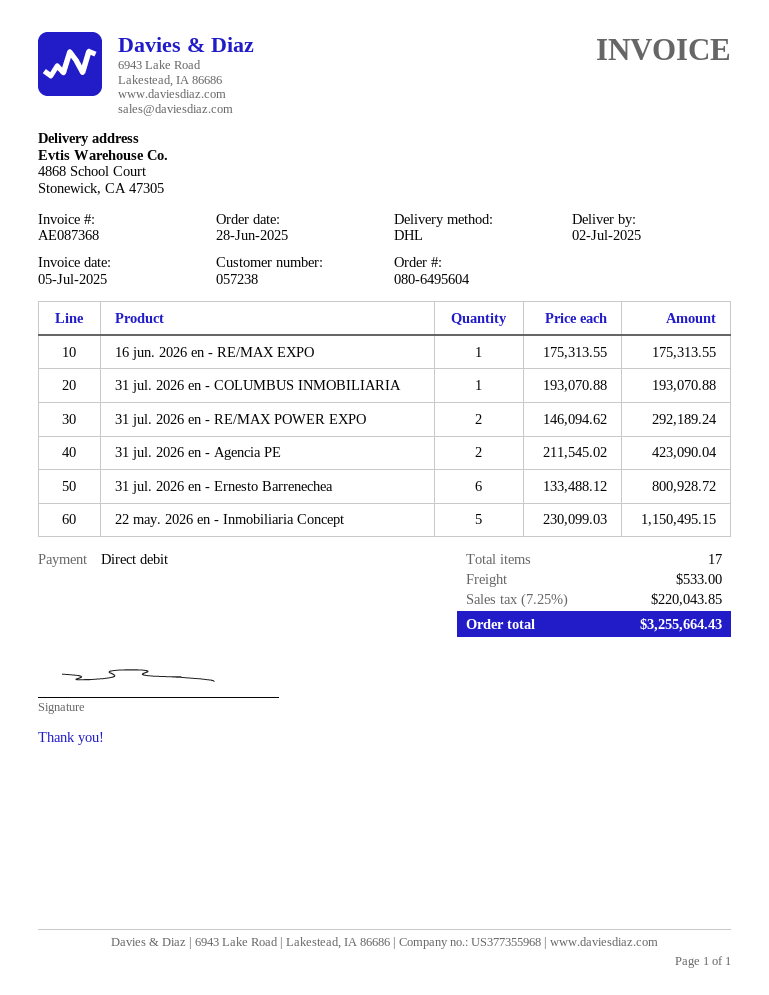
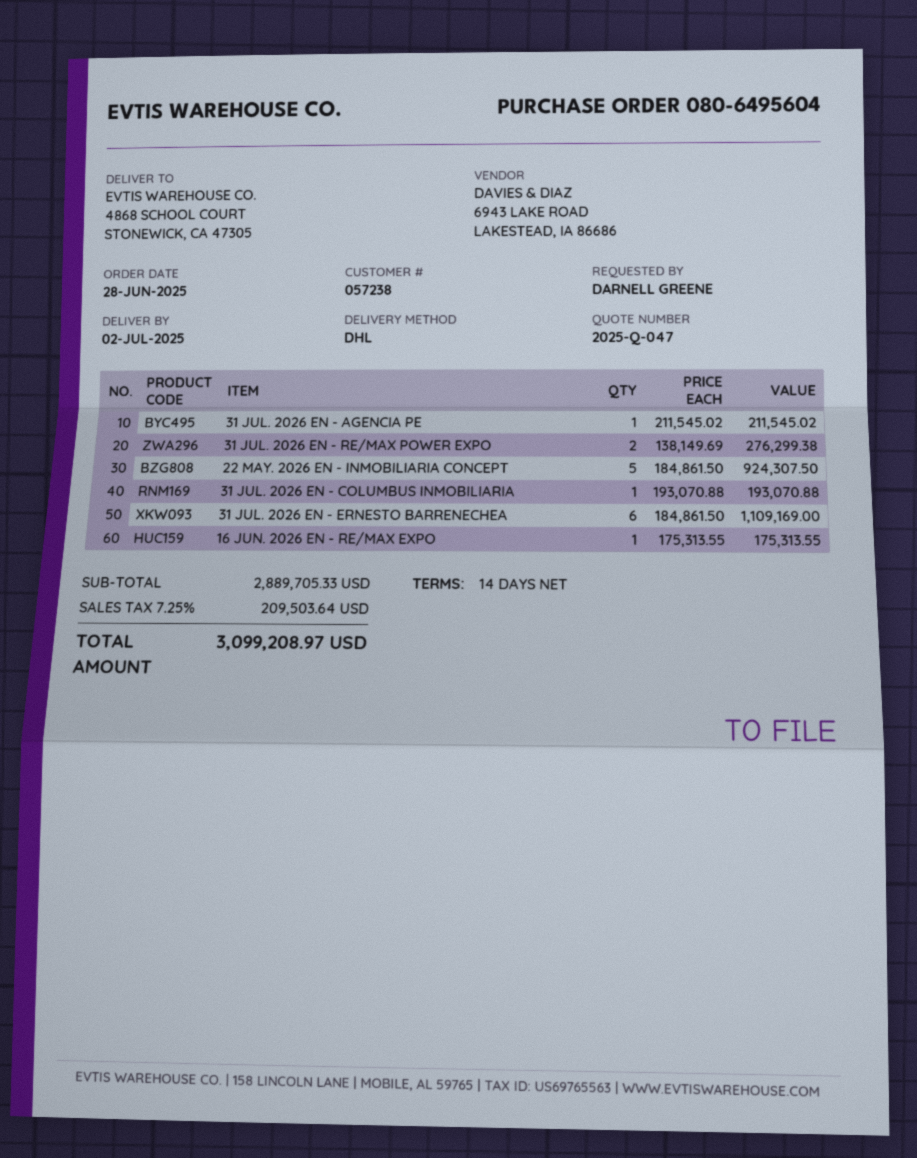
31 jul. 2026 en - RE/MAX POWER EXPO: 2 x 146094.62 = 292189.24 -> 2 x 138149.69 = 276299.38
31 jul. 2026 en - Agencia PE: 2 x 211545.02 = 423090.04 -> 1 x 211545.02 = 211545.02
31 jul. 2026 en - Ernesto Barrenechea: 6 x 133488.12 = 800928.72 -> 6 x 184861.50 = 1109169.00
22 may. 2026 en - Inmobiliaria Concept: 5 x 230099.03 = 1150495.15 -> 5 x 184861.50 = 924307.50
shipping: 533.00 -> none
tax: 7.25% = 220043.85 -> 7.25% = 209503.64
total: 3255664.43 -> 3099208.97

